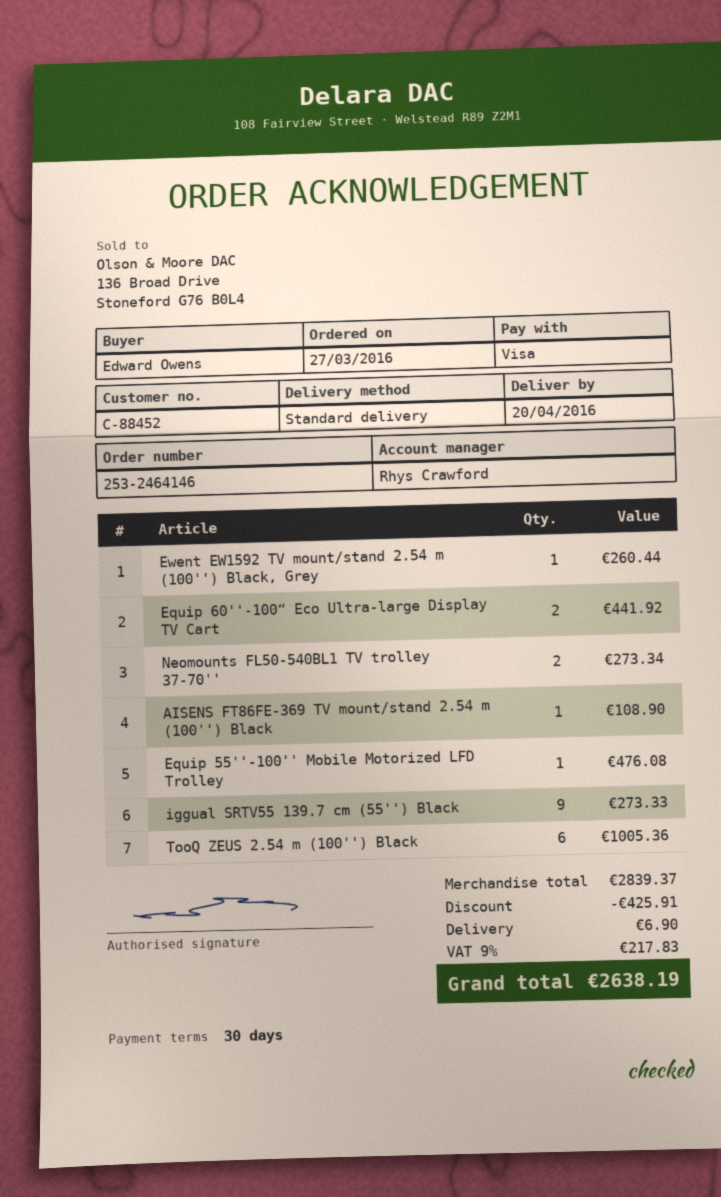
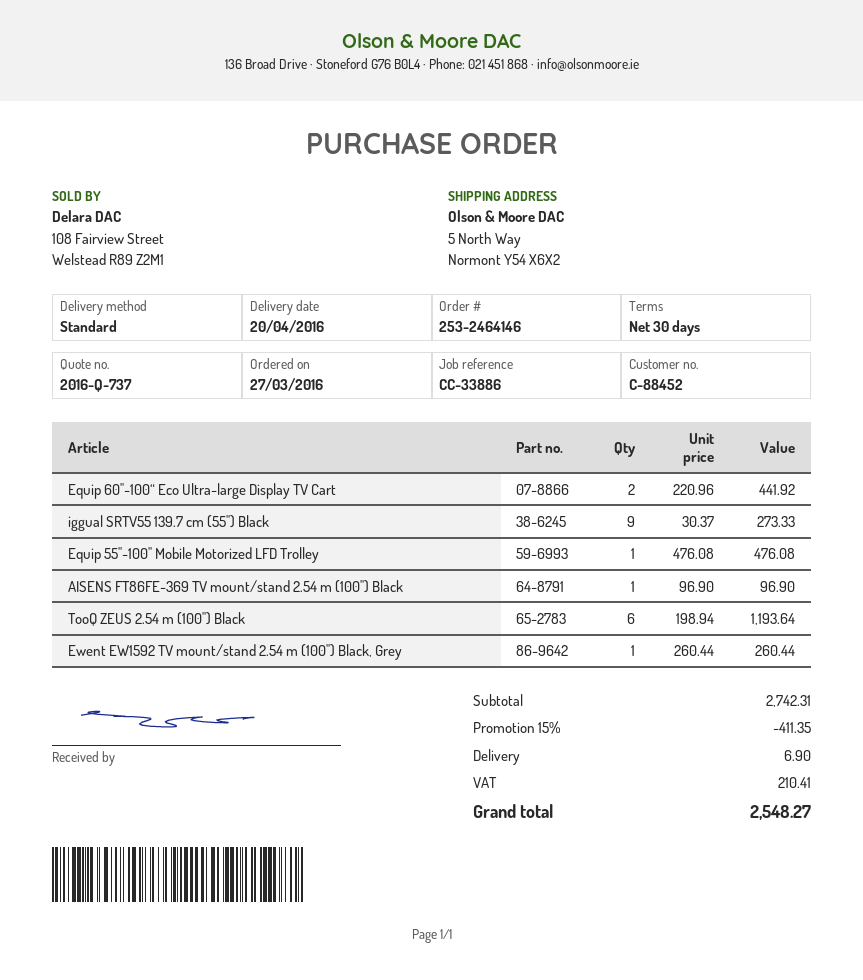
Neomounts FL50-540BL1 TV trolley 37-70'': 2 for 273.34 -> none
AISENS FT86FE-369 TV mount/stand 2.54 m (100'') Black: 1 for 108.90 -> 1 for 96.90
TooQ ZEUS 2.54 m (100'') Black: 6 for 1005.36 -> 6 for 1193.64
subtotal: 2839.37 -> 2742.31
discount: 425.91 -> 411.35
tax: 217.83 -> 210.41
total: 2638.19 -> 2548.27

